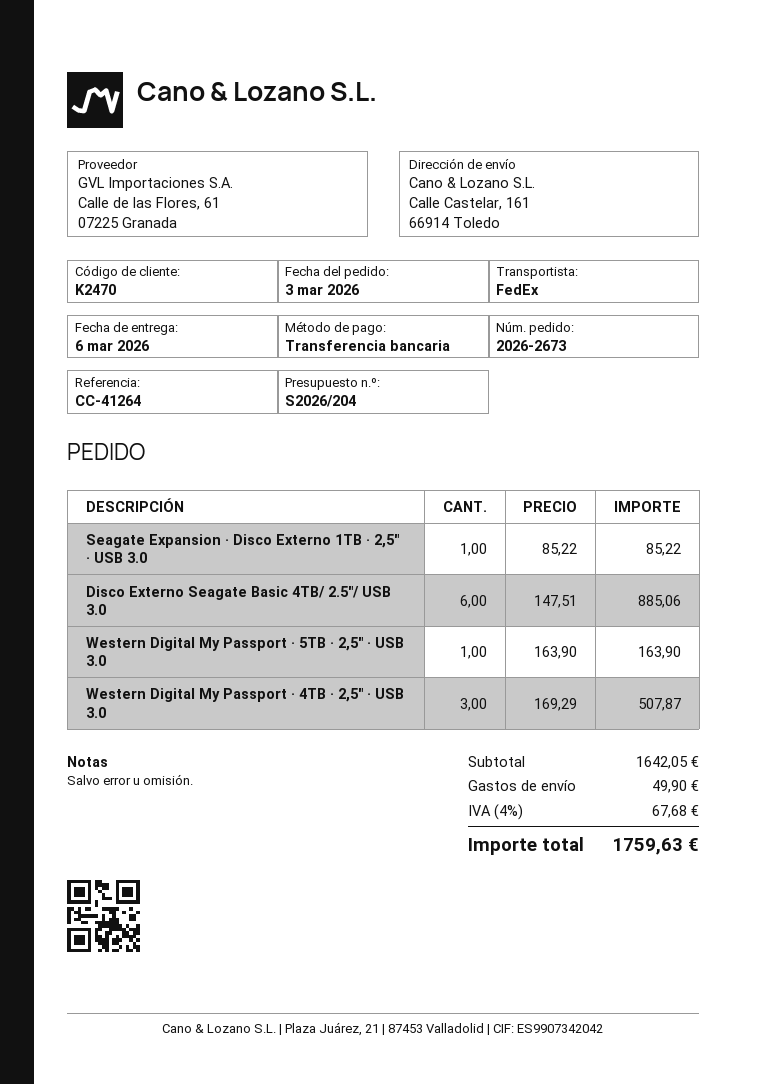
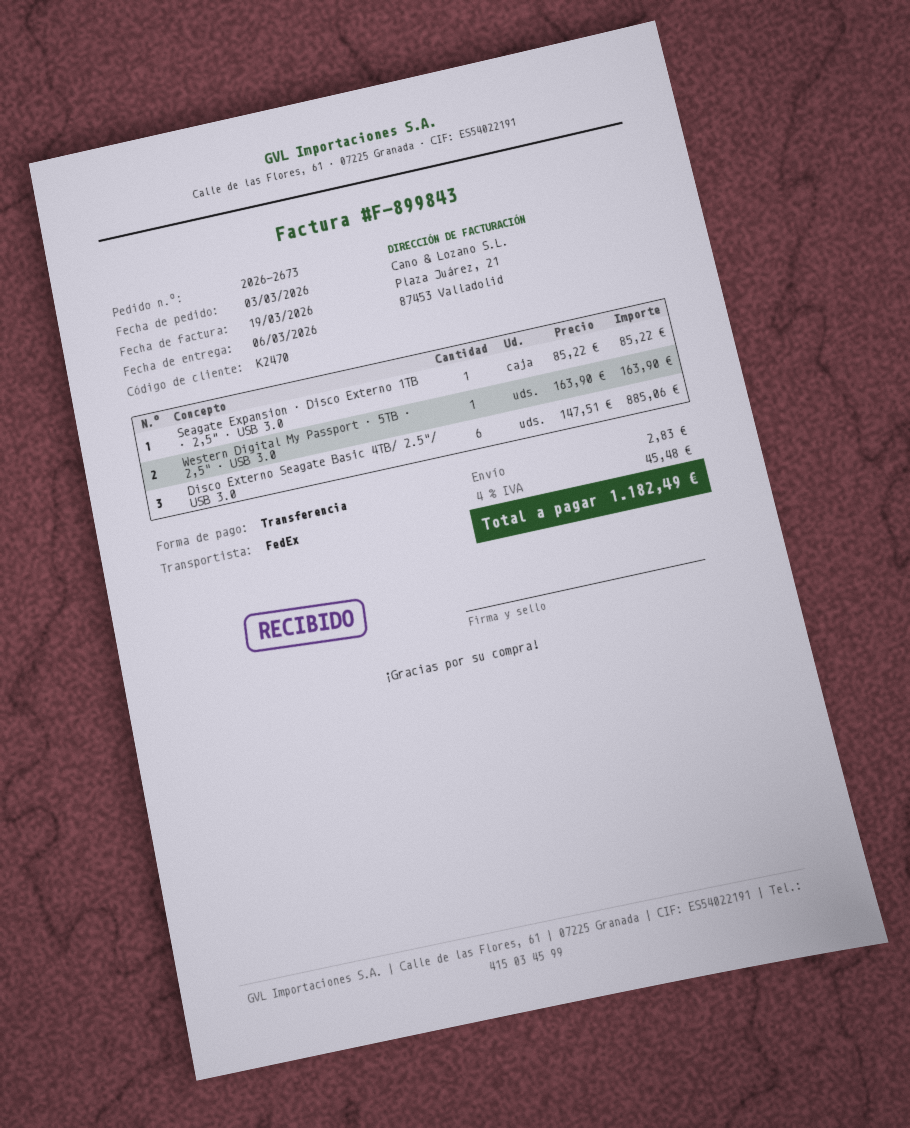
Western Digital My Passport · 4TB · 2,5" · USB 3.0: 3 x 169.29 = 507.87 -> none
shipping: 49.90 -> 2.83
tax: 4% = 67.68 -> 4% = 45.48
total: 1759.63 -> 1182.49

